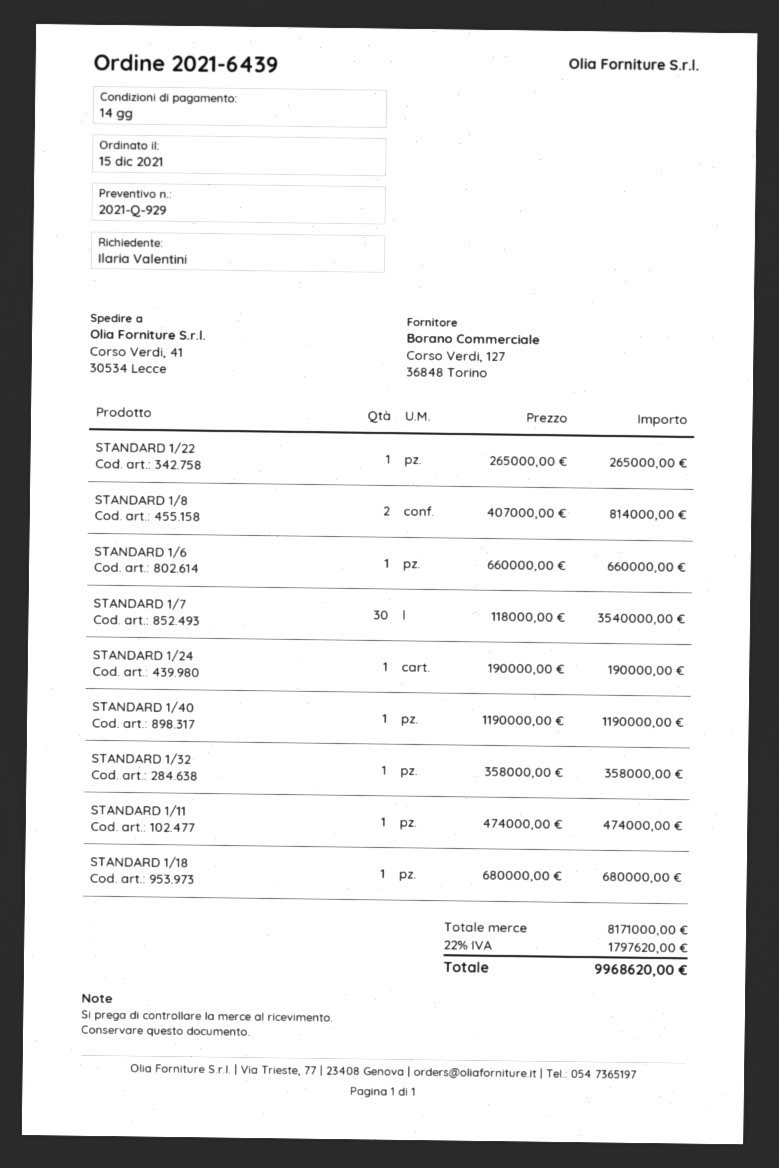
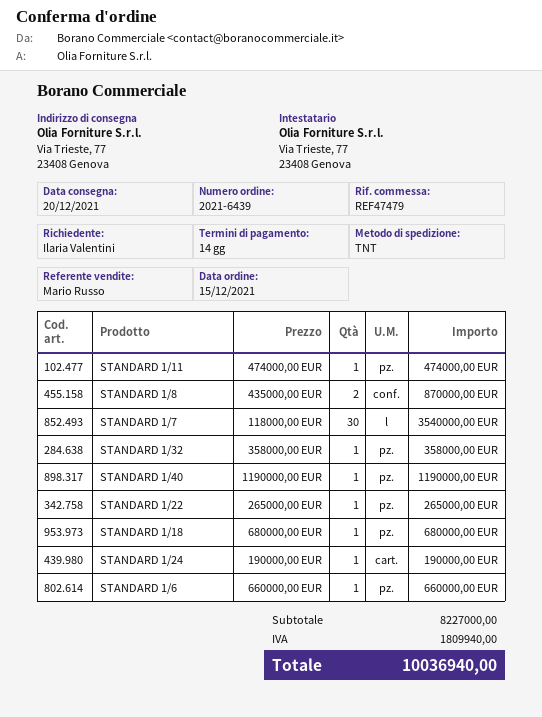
ship to: Corso Verdi, 41, 30534 Lecce -> Via Trieste, 77, 23408 Genova
STANDARD 1/8: 2 x 407000.00 = 814000.00 -> 2 x 435000.00 = 870000.00
subtotal: 8171000.00 -> 8227000.00
tax: 1797620.00 -> 1809940.00
total: 9968620.00 -> 10036940.00

